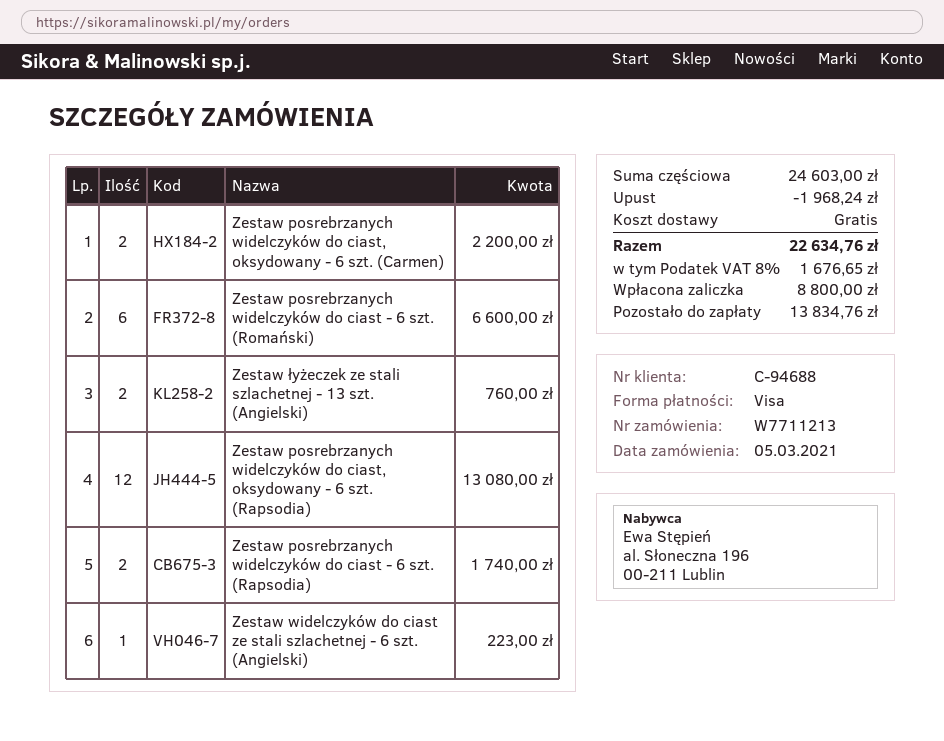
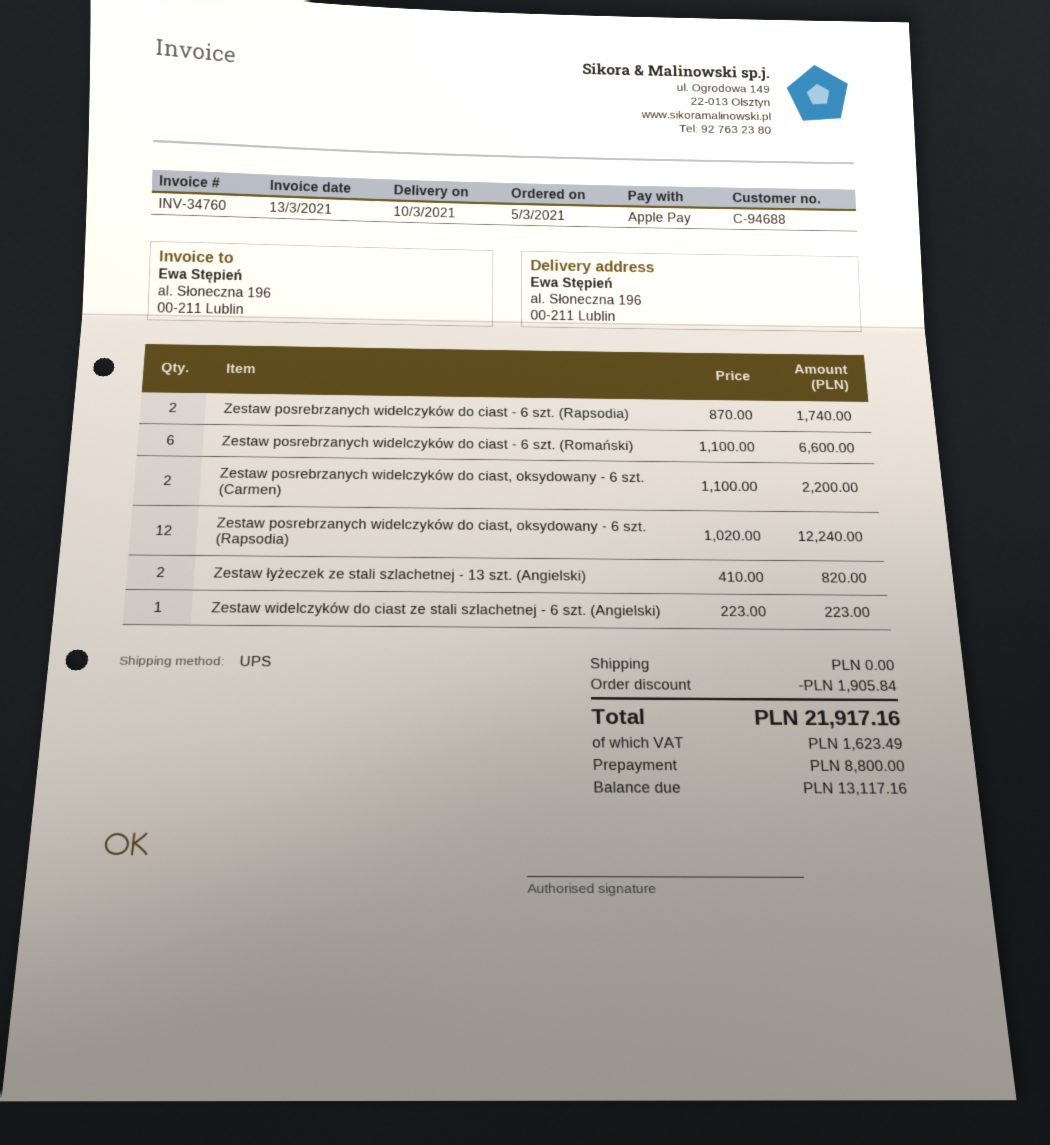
payment method: Visa -> Apple Pay
Zestaw łyżeczek ze stali szlachetnej - 13 szt. (Angielski): 2 for 760.00 -> 2 for 820.00
Zestaw posrebrzanych widelczyków do ciast, oksydowany - 6 szt. (Rapsodia): 12 for 13080.00 -> 12 for 12240.00
discount: 1968.24 -> 1905.84
tax: 1676.65 -> 1623.49
total: 22634.76 -> 21917.16
balance: 13834.76 -> 13117.16

